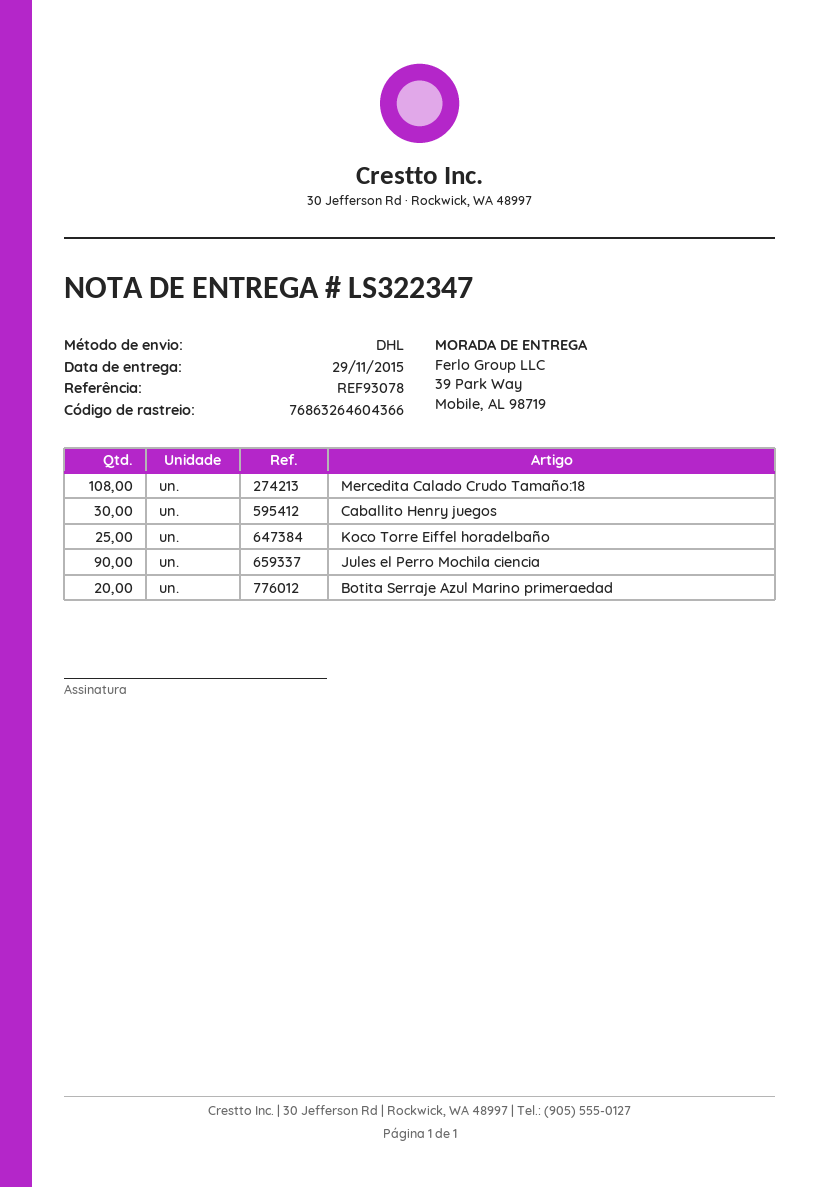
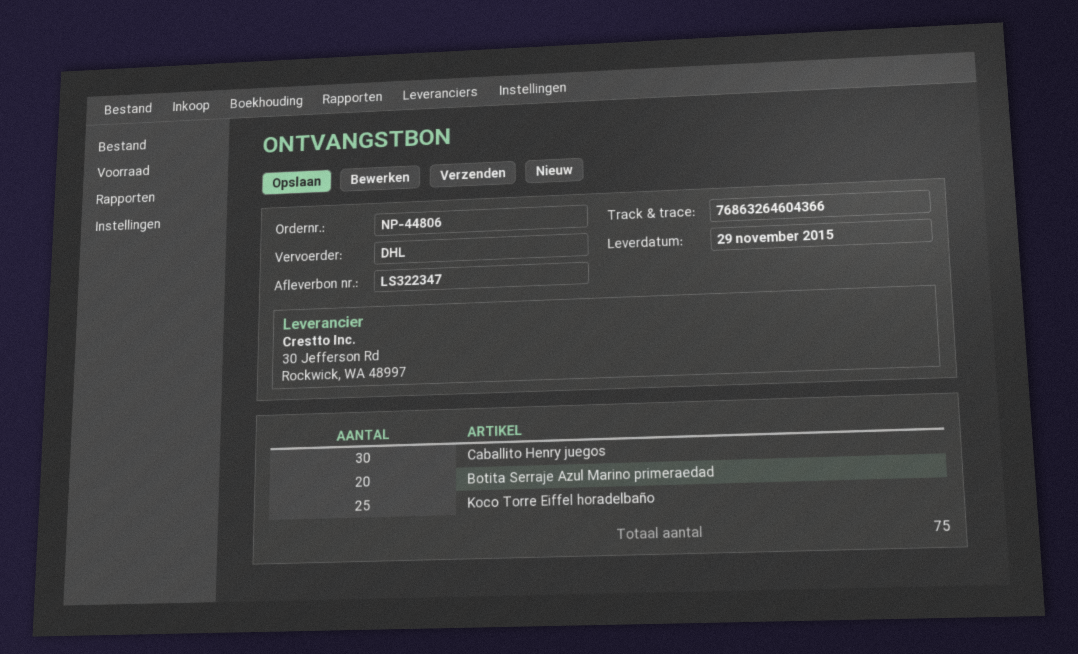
Mercedita Calado Crudo Tamaño:18: 108 -> none
Jules el Perro Mochila ciencia: 90 -> none

